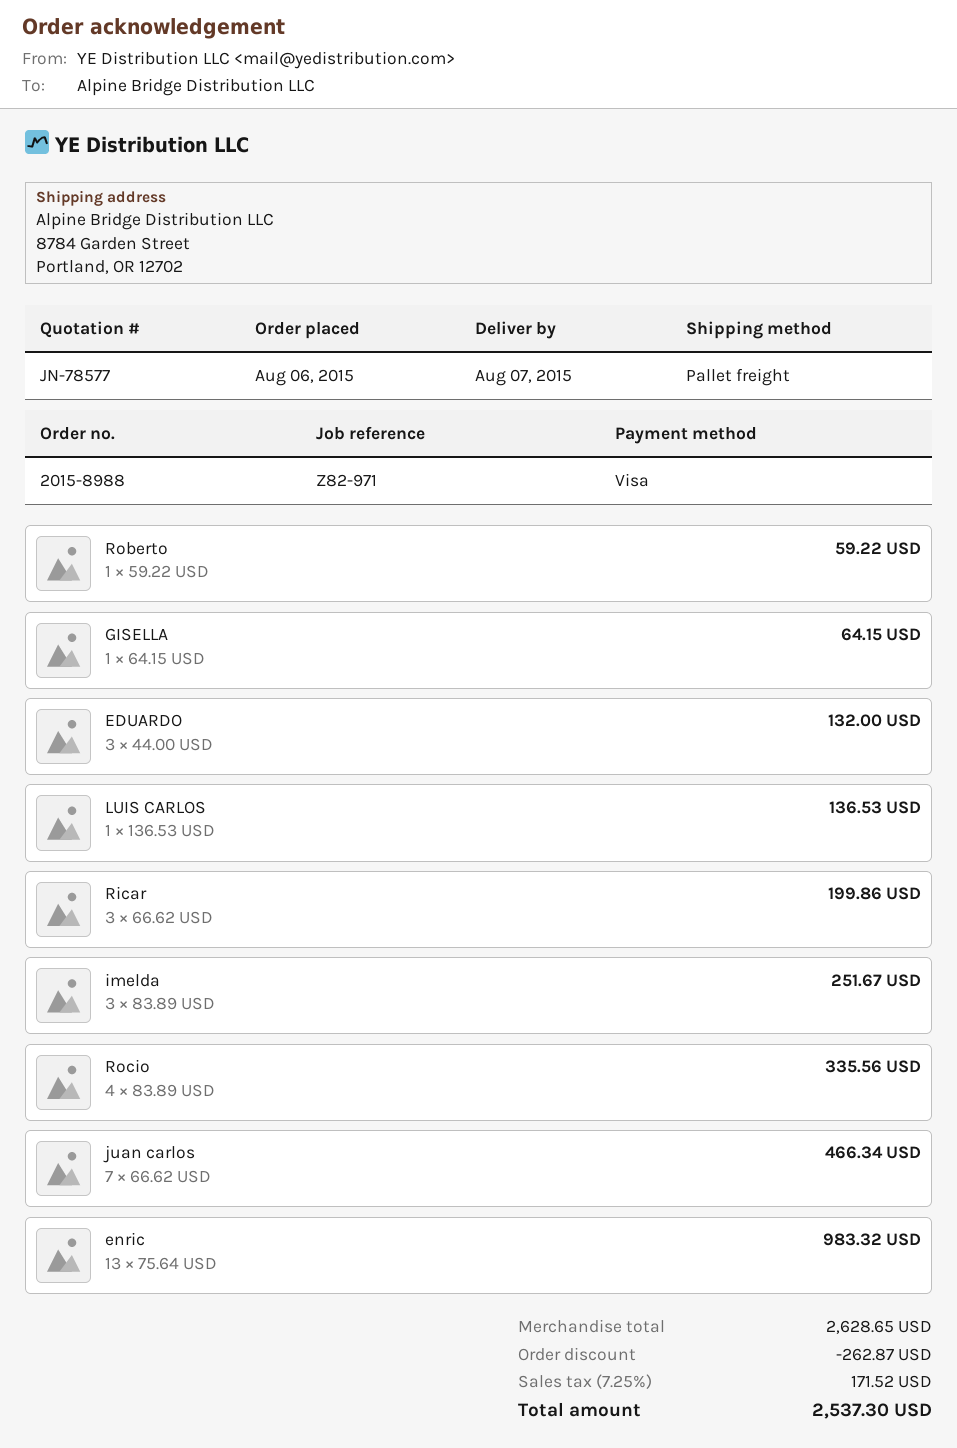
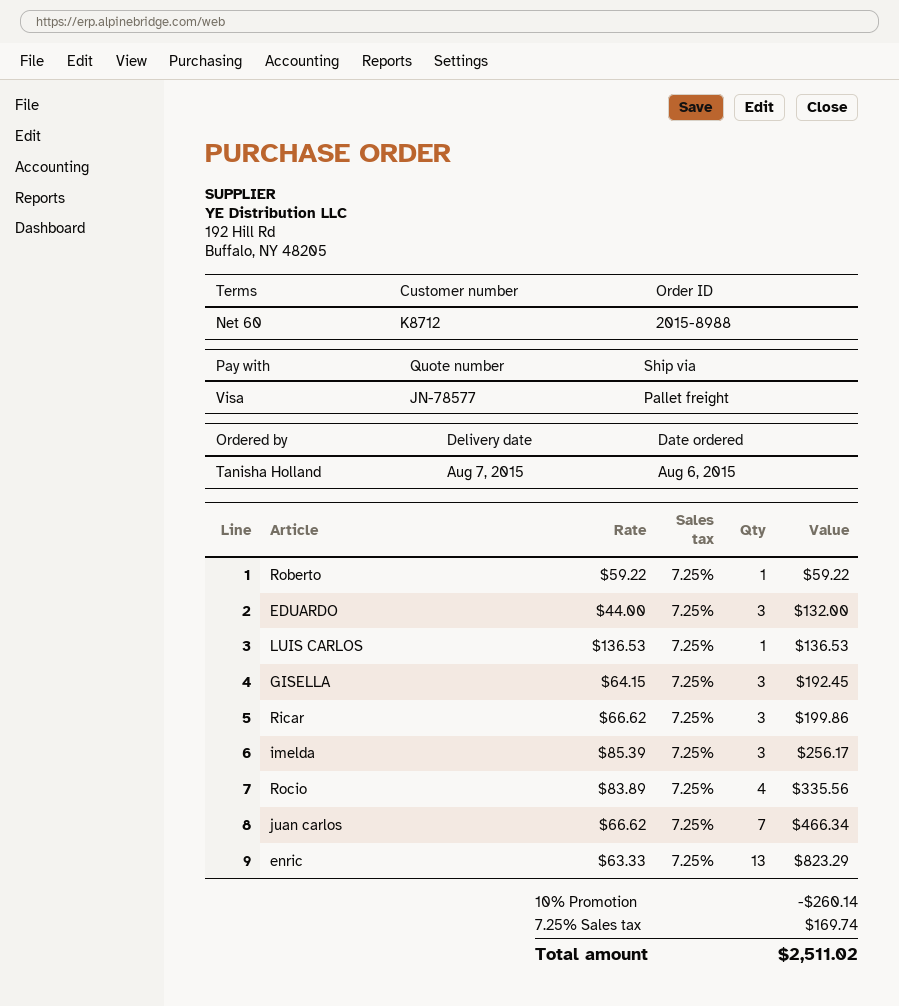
GISELLA: 1 x 64.15 = 64.15 -> 3 x 64.15 = 192.45
imelda: 3 x 83.89 = 251.67 -> 3 x 85.39 = 256.17
enric: 13 x 75.64 = 983.32 -> 13 x 63.33 = 823.29
discount: 262.87 -> 260.14
tax: 7.25% = 171.52 -> 7.25% = 169.74
total: 2537.30 -> 2511.02

